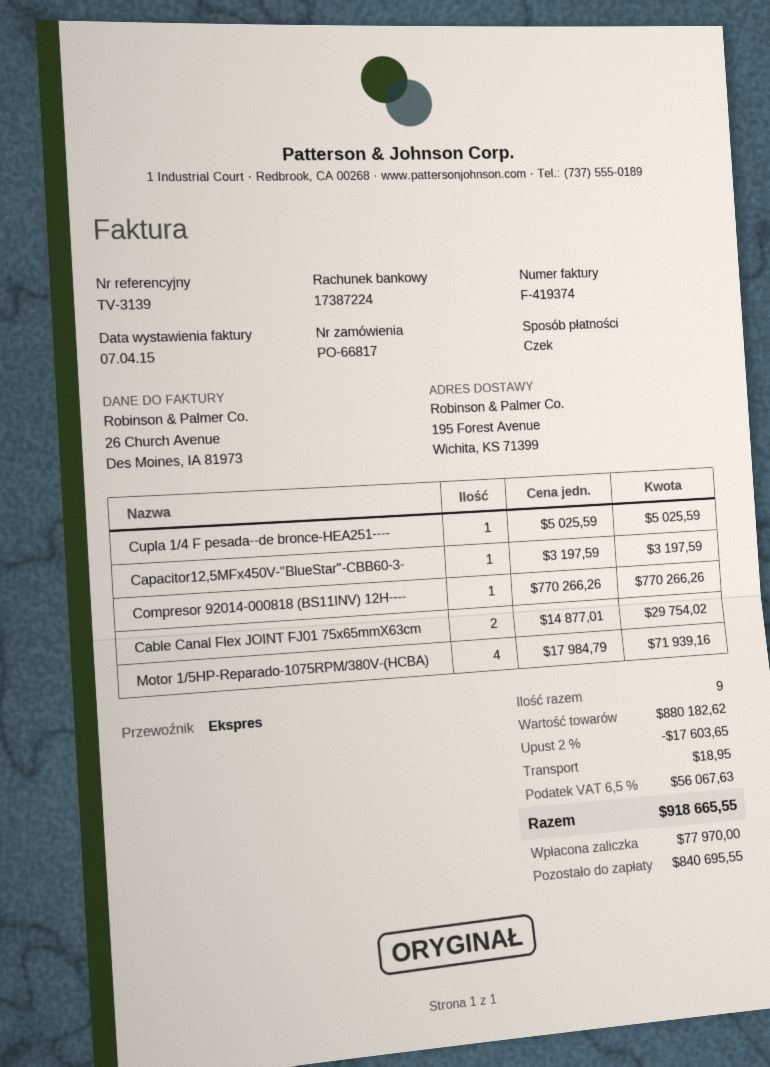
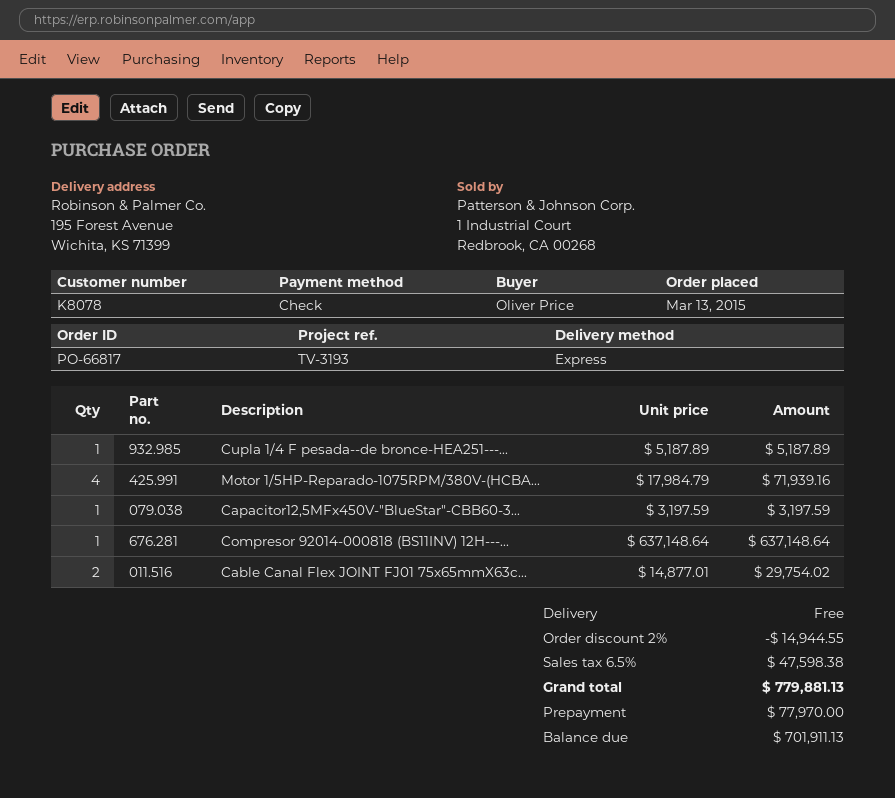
reference: TV-3139 -> TV-3193
Cupla 1/4 F pesada--de bronce-HEA251----: 1 x 5025.59 = 5025.59 -> 1 x 5187.89 = 5187.89
Compresor 92014-000818 (BS11INV) 12H----: 1 x 770266.26 = 770266.26 -> 1 x 637148.64 = 637148.64
discount: 2% = 17603.65 -> 2% = 14944.55
shipping: 18.95 -> 0.00
tax: 6.5% = 56067.63 -> 6.5% = 47598.38
total: 918665.55 -> 779881.13
balance: 840695.55 -> 701911.13

